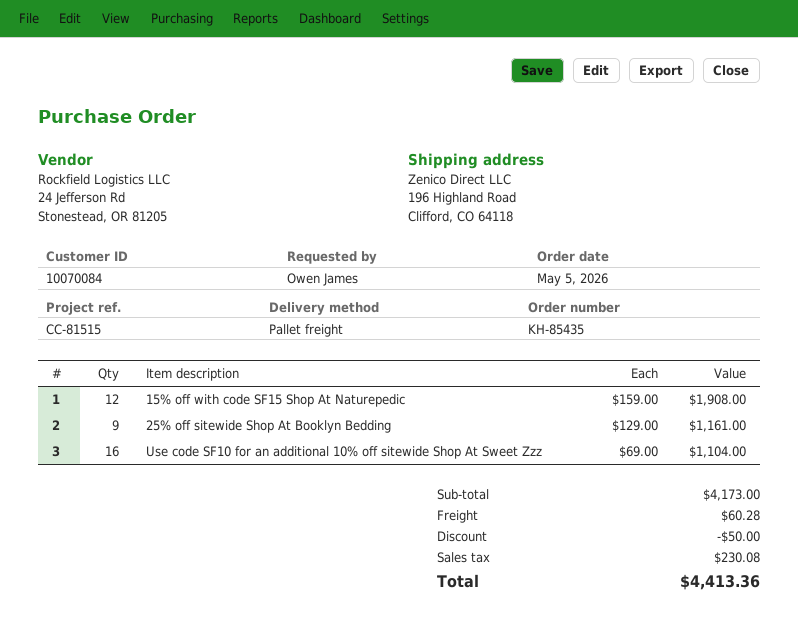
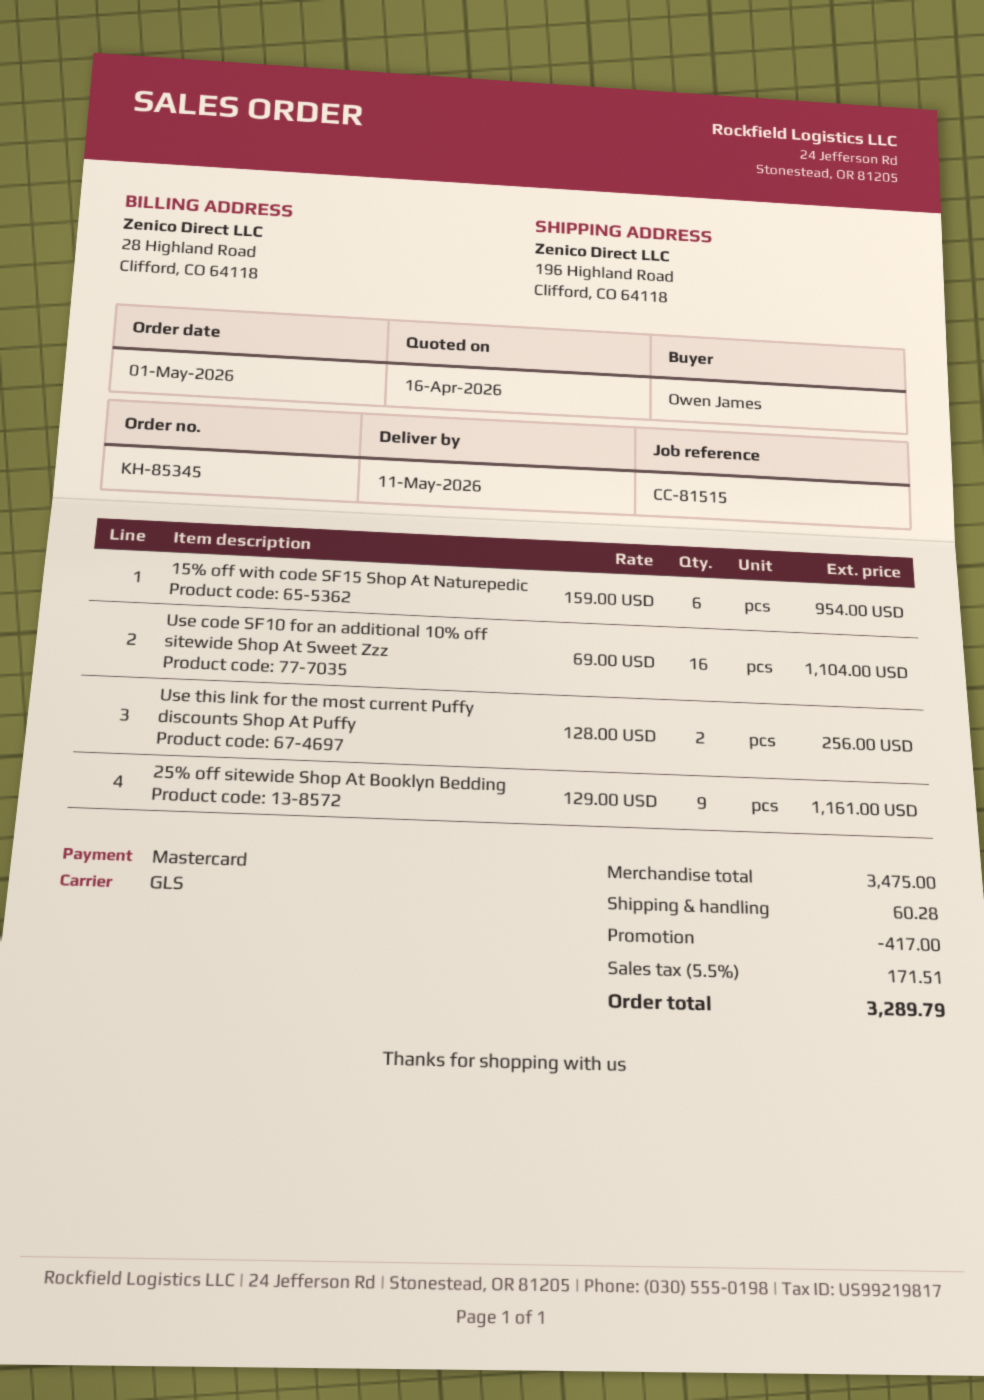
order number: KH-85435 -> KH-85345
order date: 2026-05-05 -> 2026-05-01
shipping method: pallet freight -> GLS
15% off with code SF15 Shop At Naturepedic: 12 x 159.00 = 1908.00 -> 6 x 159.00 = 954.00
Use this link for the most current Puffy discounts Shop At Puffy: none -> 2 x 128.00 = 256.00
subtotal: 4173.00 -> 3475.00
discount: 50.00 -> 417.00
tax: 230.08 -> 171.51
total: 4413.36 -> 3289.79

